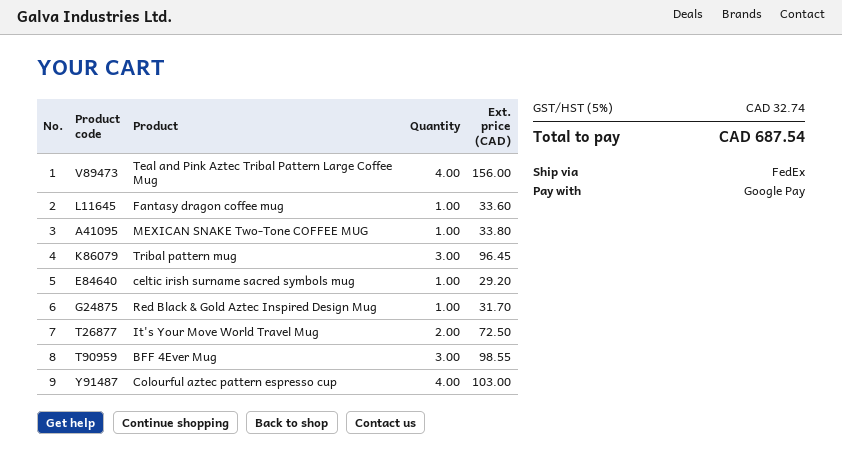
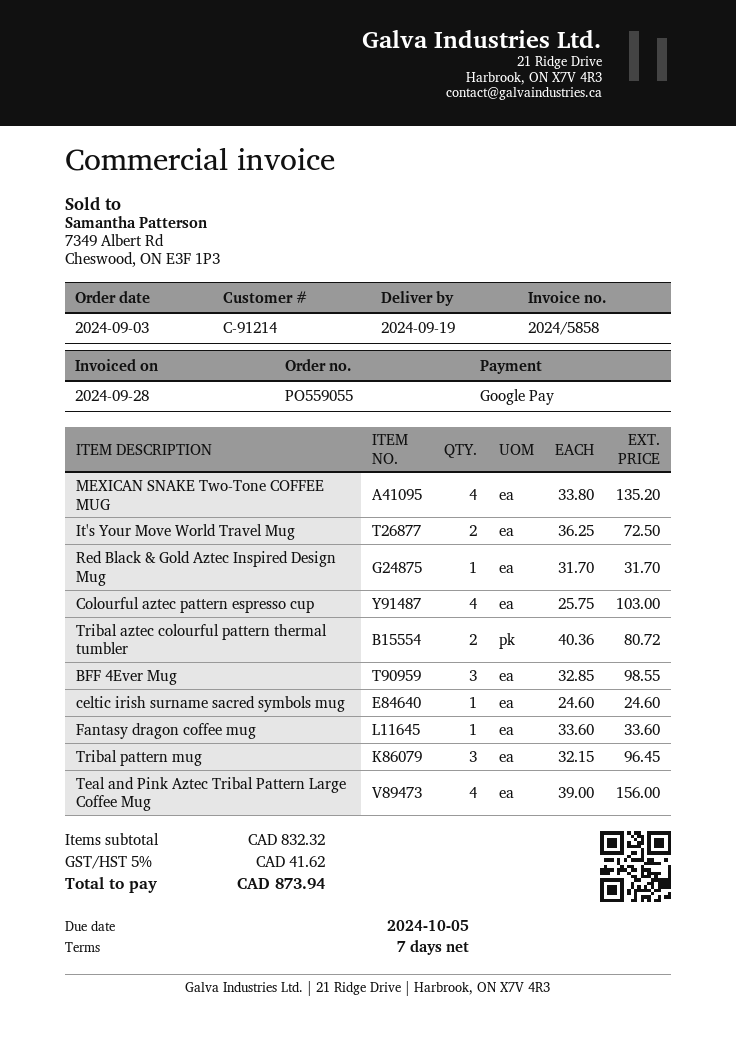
MEXICAN SNAKE Two-Tone COFFEE MUG: 1 for 33.80 -> 4 for 135.20
celtic irish surname sacred symbols mug: 1 for 29.20 -> 1 for 24.60
Tribal aztec colourful pattern thermal tumbler: none -> 2 for 80.72
tax: 5% = 32.74 -> 5% = 41.62
total: 687.54 -> 873.94

